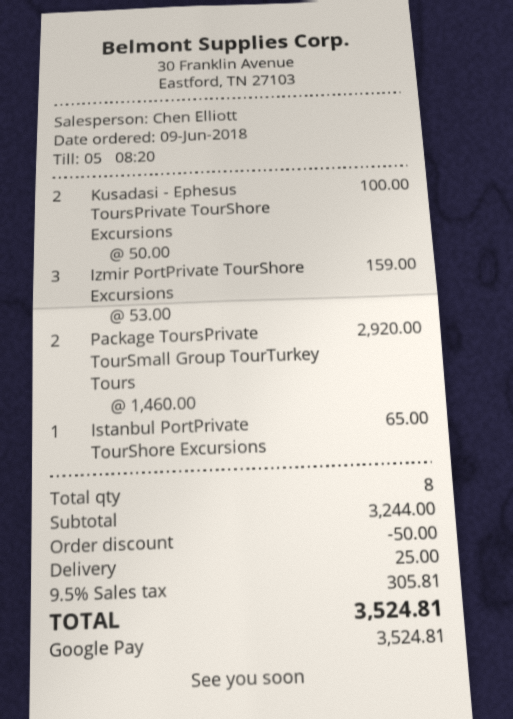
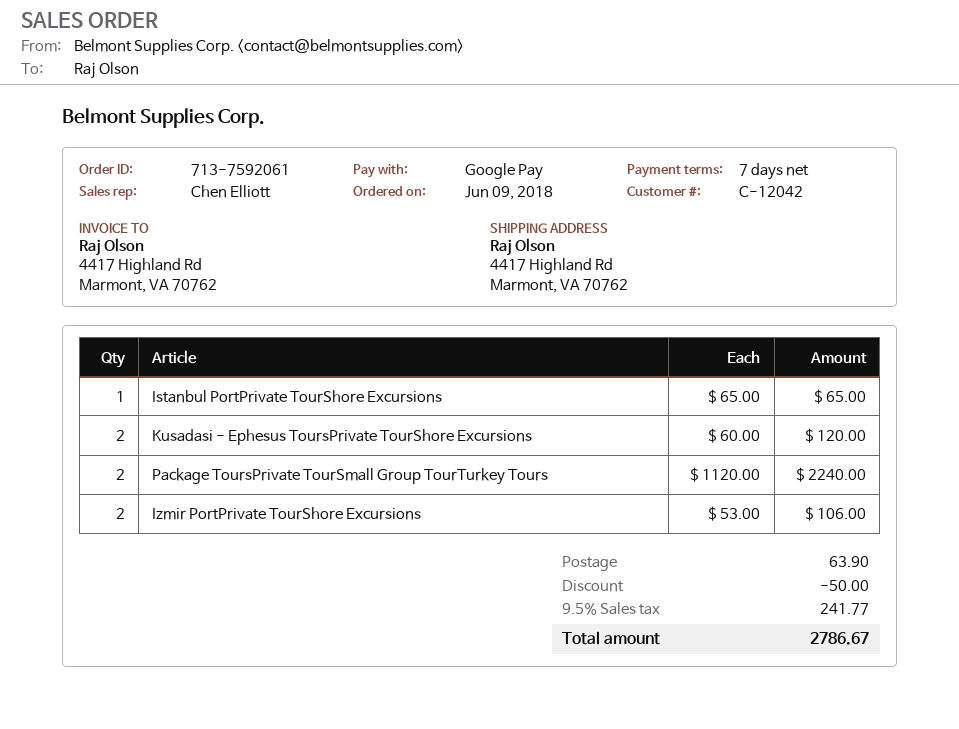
Kusadasi - Ephesus ToursPrivate TourShore Excursions: 2 x 50.00 = 100.00 -> 2 x 60.00 = 120.00
Izmir PortPrivate TourShore Excursions: 3 x 53.00 = 159.00 -> 2 x 53.00 = 106.00
Package ToursPrivate TourSmall Group TourTurkey Tours: 2 x 1460.00 = 2920.00 -> 2 x 1120.00 = 2240.00
shipping: 25.00 -> 63.90
tax: 9.5% = 305.81 -> 9.5% = 241.77
total: 3524.81 -> 2786.67

